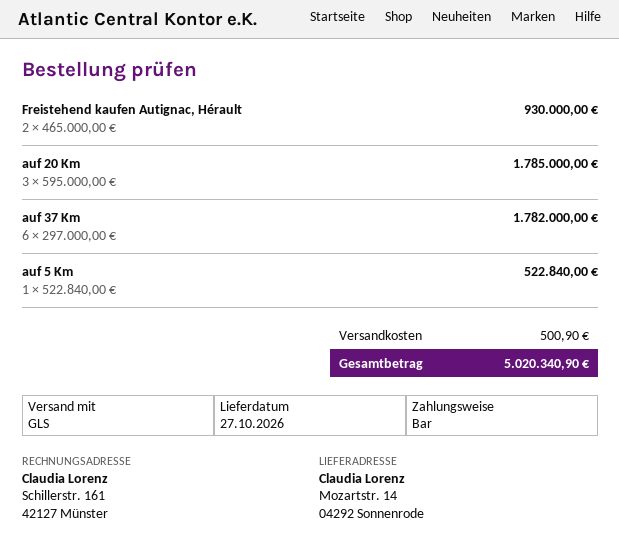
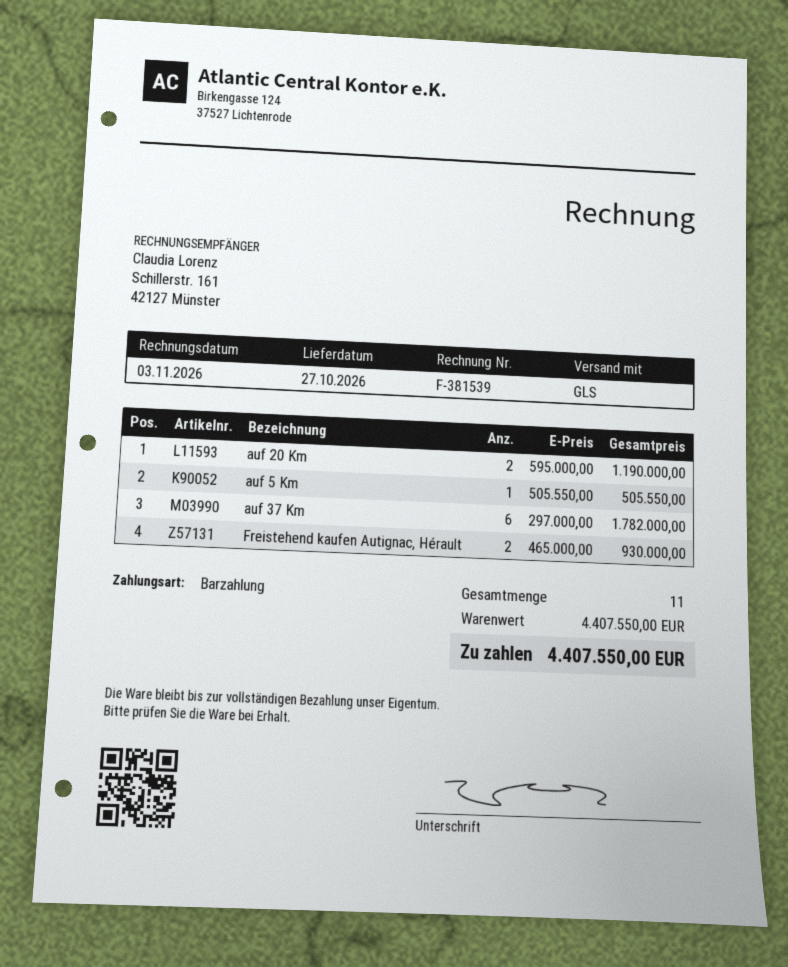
auf 20 Km: 3 x 595000.00 = 1785000.00 -> 2 x 595000.00 = 1190000.00
auf 5 Km: 1 x 522840.00 = 522840.00 -> 1 x 505550.00 = 505550.00
shipping: 500.90 -> none
total: 5020340.90 -> 4407550.00

